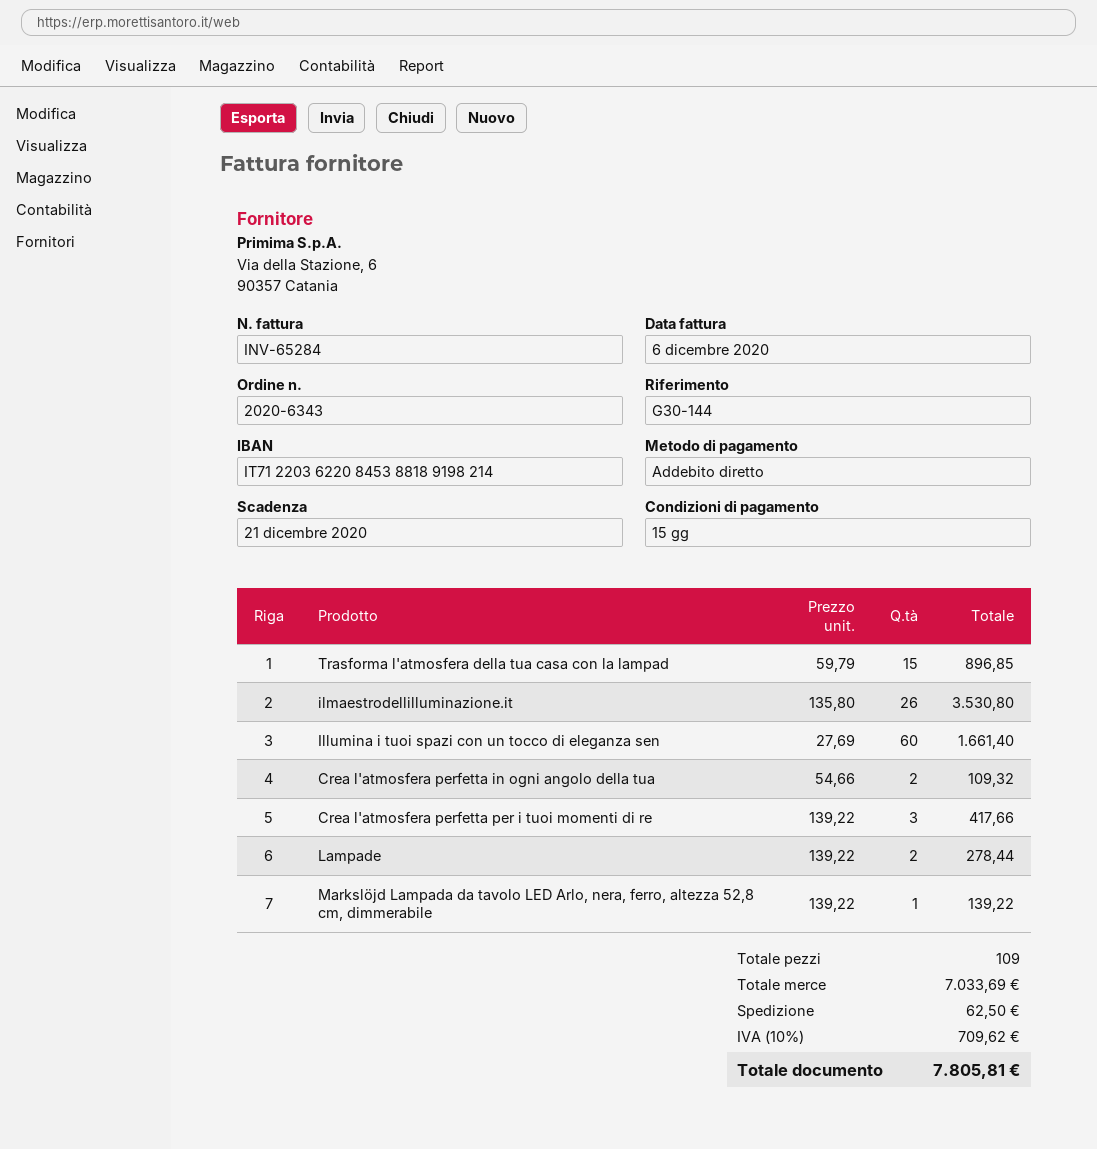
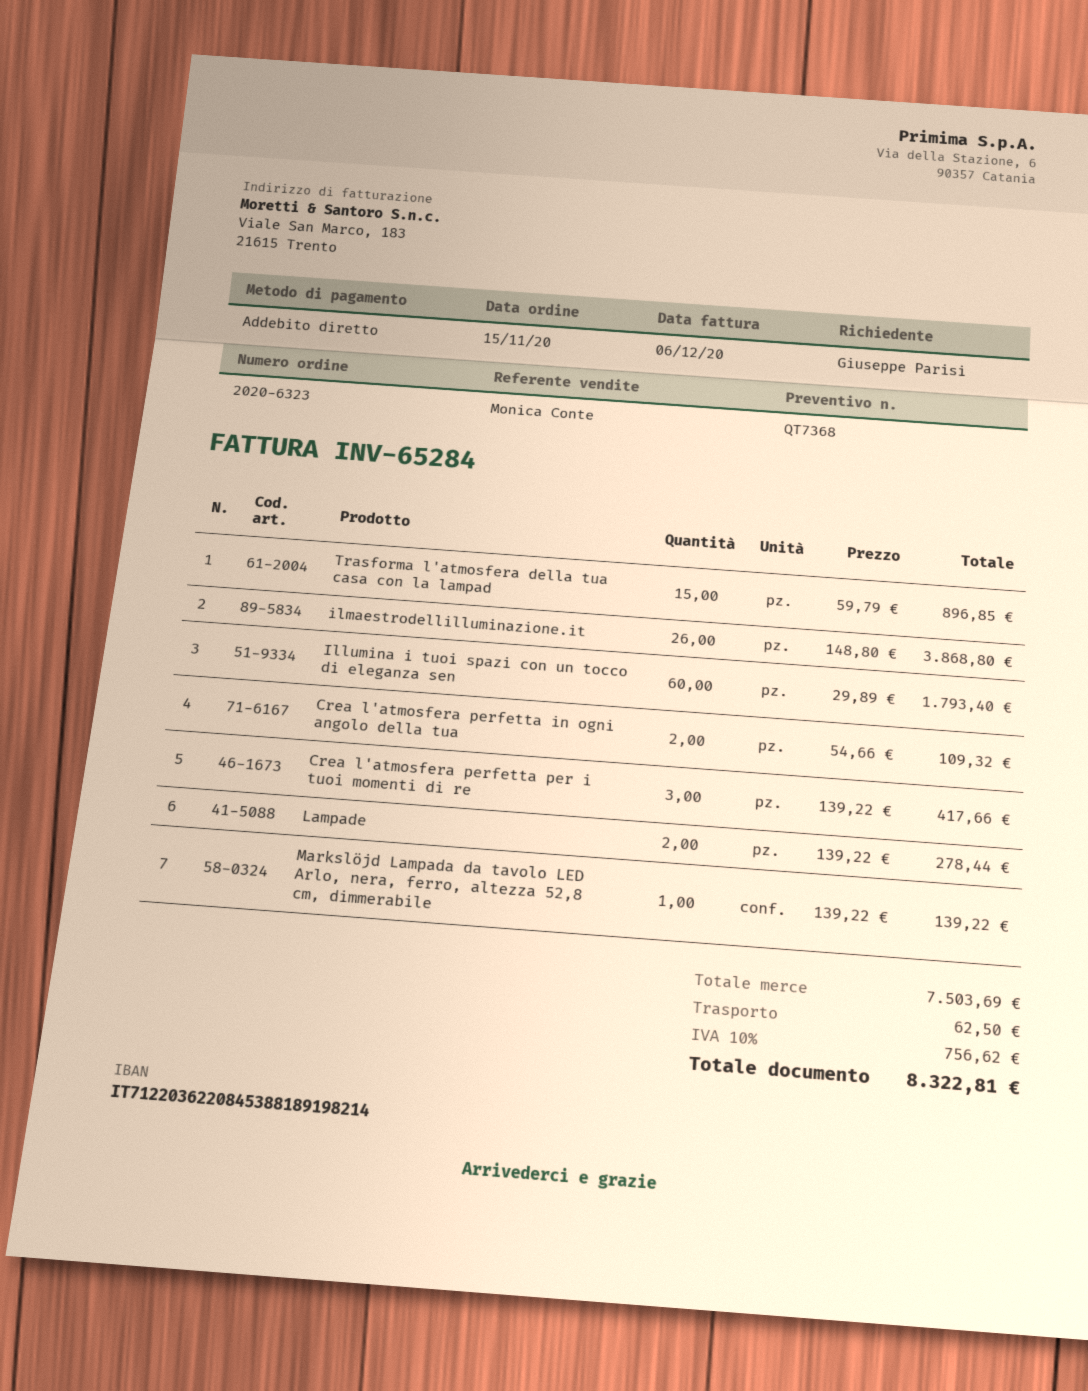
order number: 2020-6343 -> 2020-6323
ilmaestrodellilluminazione.it: 26 x 135.80 = 3530.80 -> 26 x 148.80 = 3868.80
Illumina i tuoi spazi con un tocco di eleganza sen: 60 x 27.69 = 1661.40 -> 60 x 29.89 = 1793.40
subtotal: 7033.69 -> 7503.69
tax: 10% = 709.62 -> 10% = 756.62
total: 7805.81 -> 8322.81

